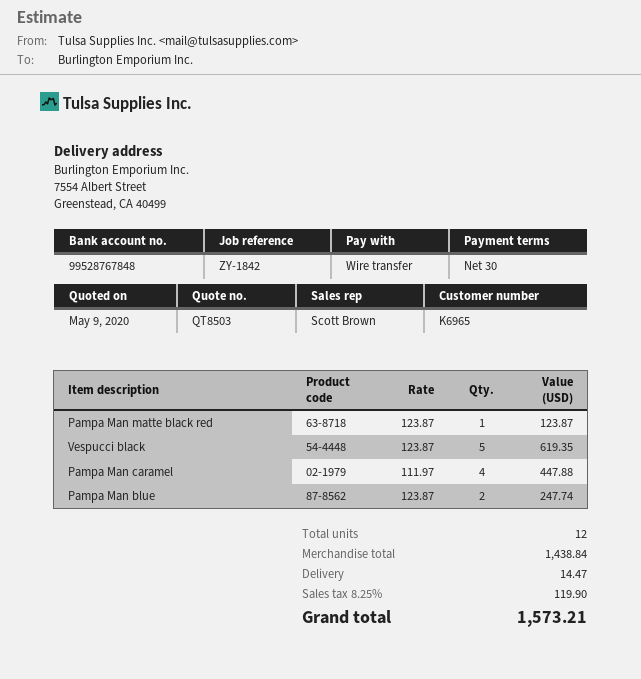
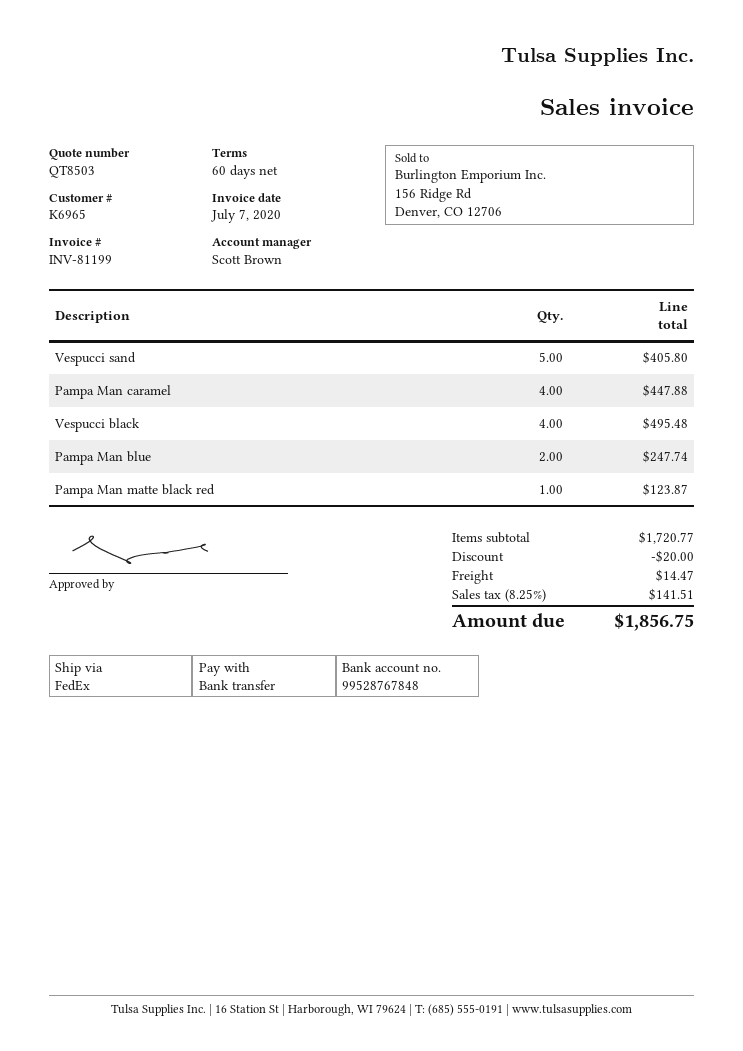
payment terms: 30 days -> 60 days
Vespucci black: 5 for 619.35 -> 4 for 495.48
Vespucci sand: none -> 5 for 405.80
subtotal: 1438.84 -> 1720.77
discount: none -> 20.00
tax: 8.25% = 119.90 -> 8.25% = 141.51
total: 1573.21 -> 1856.75

